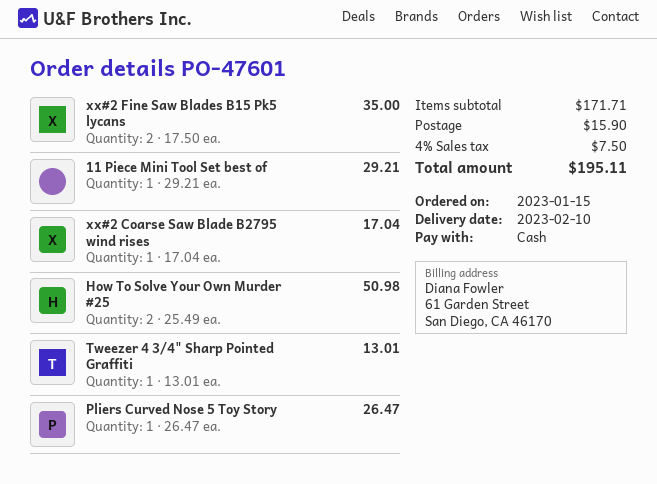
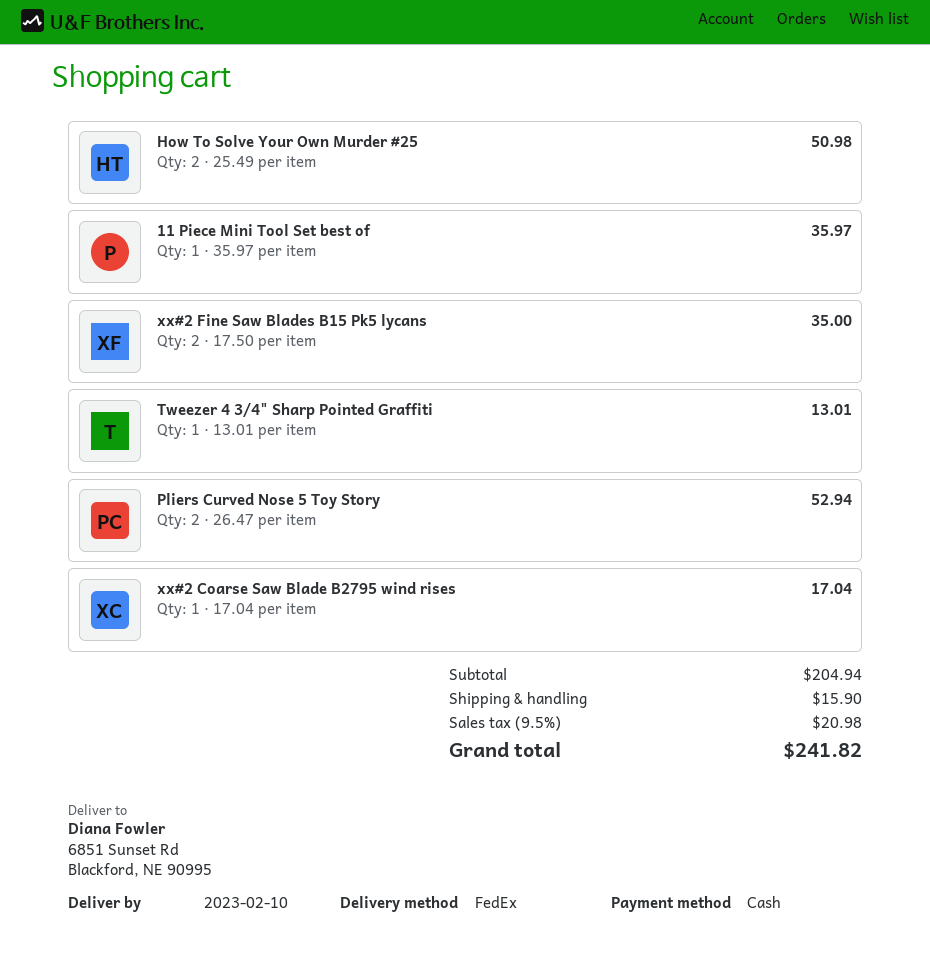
11 Piece Mini Tool Set best of: 1 x 29.21 = 29.21 -> 1 x 35.97 = 35.97
Pliers Curved Nose 5 Toy Story: 1 x 26.47 = 26.47 -> 2 x 26.47 = 52.94
subtotal: 171.71 -> 204.94
tax: 4% = 7.50 -> 9.5% = 20.98
total: 195.11 -> 241.82

